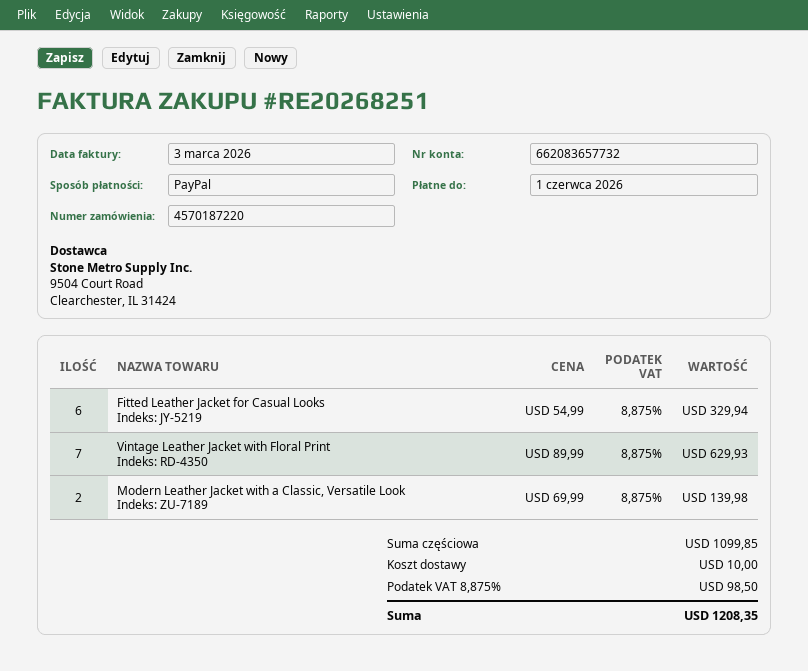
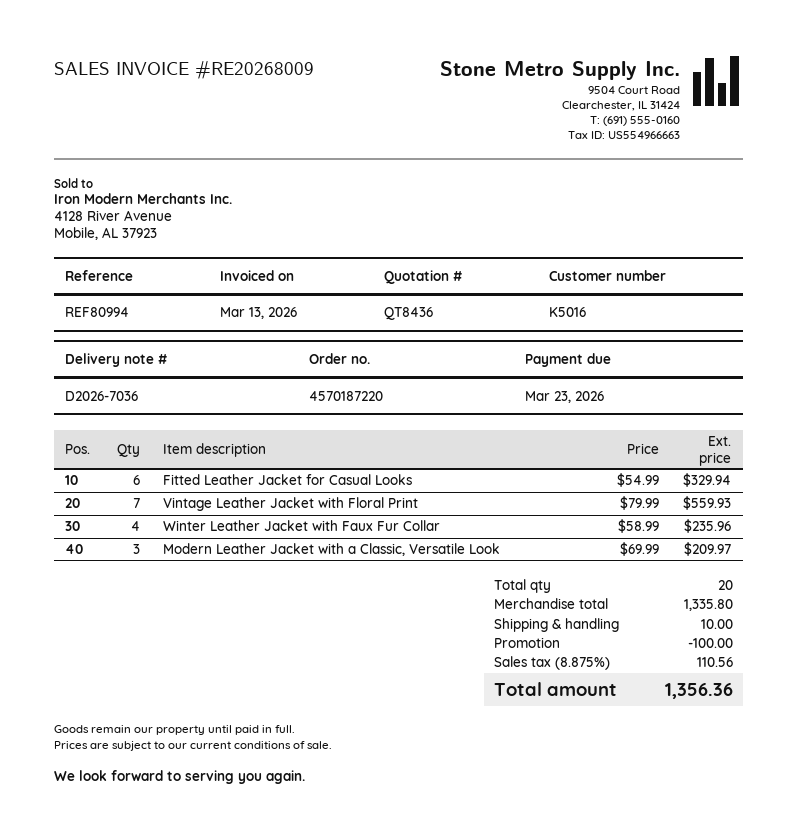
invoice number: RE20268251 -> RE20268009
invoice date: 2026-03-03 -> 2026-03-13
due date: 2026-06-01 -> 2026-03-23
Vintage Leather Jacket with Floral Print: 7 x 89.99 = 629.93 -> 7 x 79.99 = 559.93
Modern Leather Jacket with a Classic, Versatile Look: 2 x 69.99 = 139.98 -> 3 x 69.99 = 209.97
Winter Leather Jacket with Faux Fur Collar: none -> 4 x 58.99 = 235.96
subtotal: 1099.85 -> 1335.80
discount: none -> 100.00
tax: 8.875% = 98.50 -> 8.875% = 110.56
total: 1208.35 -> 1356.36

